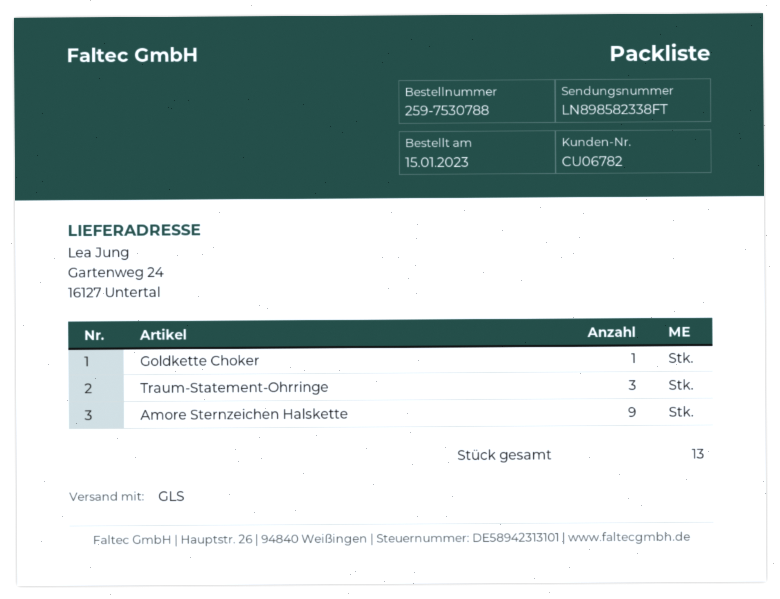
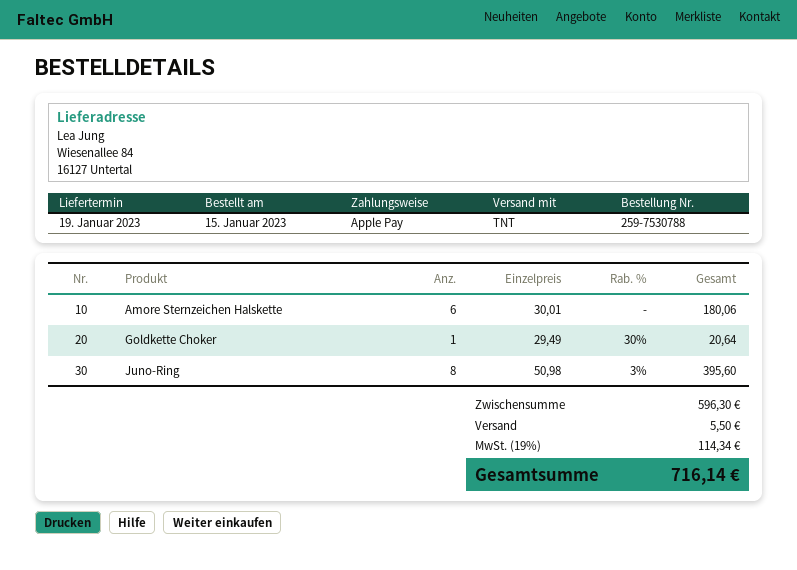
shipping method: GLS -> TNT
ship to: Gartenweg 24, 16127 Untertal -> Wiesenallee 84, 16127 Untertal
Traum-Statement-Ohrringe: 3 -> none
Amore Sternzeichen Halskette: 9 -> 6
Juno-Ring: none -> 8

